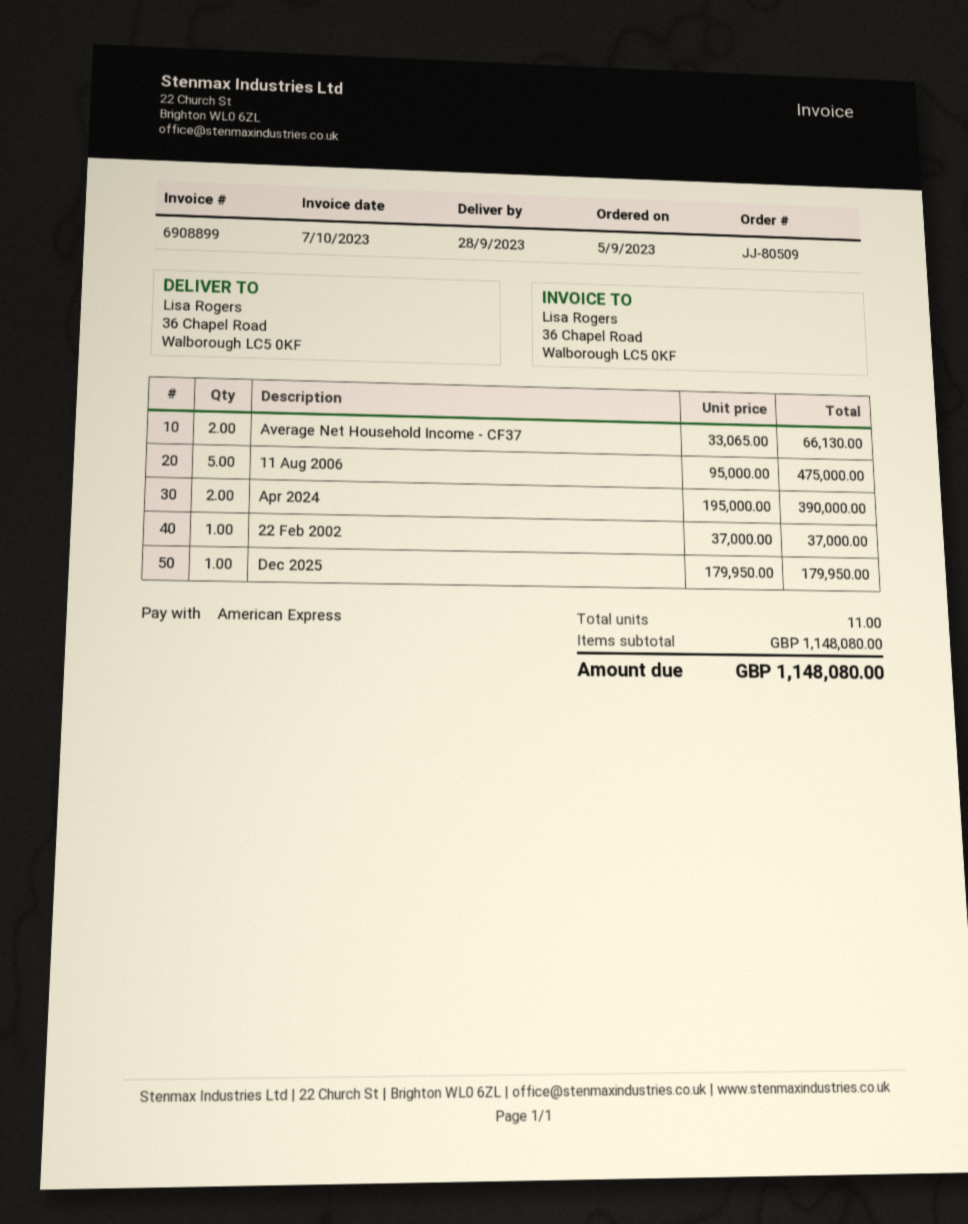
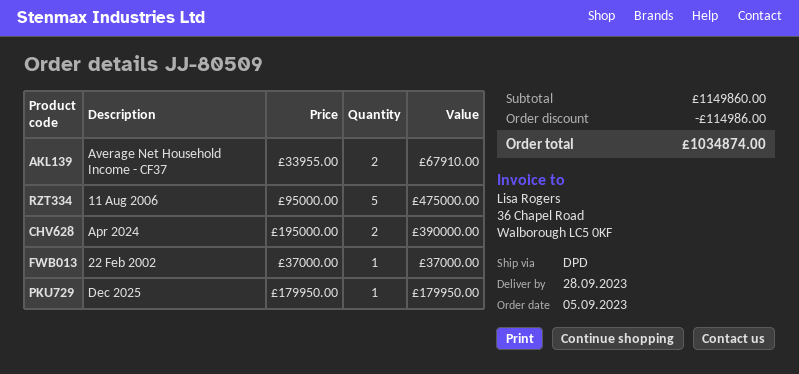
Average Net Household Income - CF37: 2 x 33065.00 = 66130.00 -> 2 x 33955.00 = 67910.00
subtotal: 1148080.00 -> 1149860.00
discount: none -> 114986.00
total: 1148080.00 -> 1034874.00

